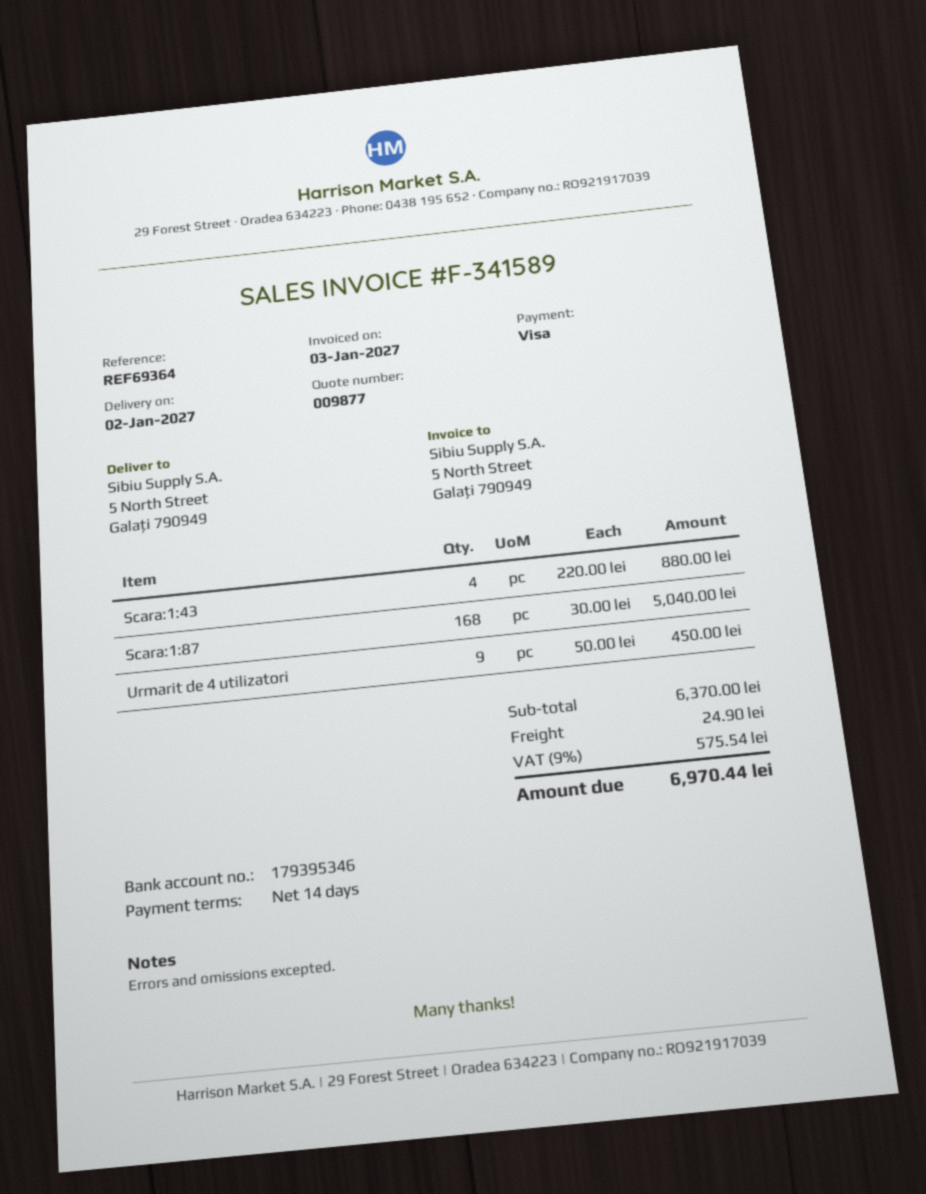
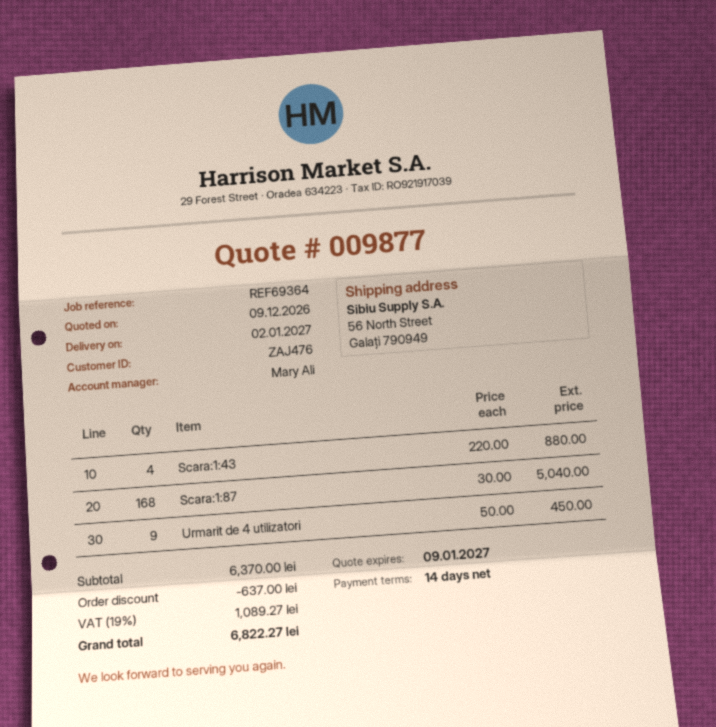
ship to: 5 North Street, Galați 790949 -> 56 North Street, Galați 790949
discount: none -> 637.00
shipping: 24.90 -> none
tax: 9% = 575.54 -> 19% = 1089.27
total: 6970.44 -> 6822.27

